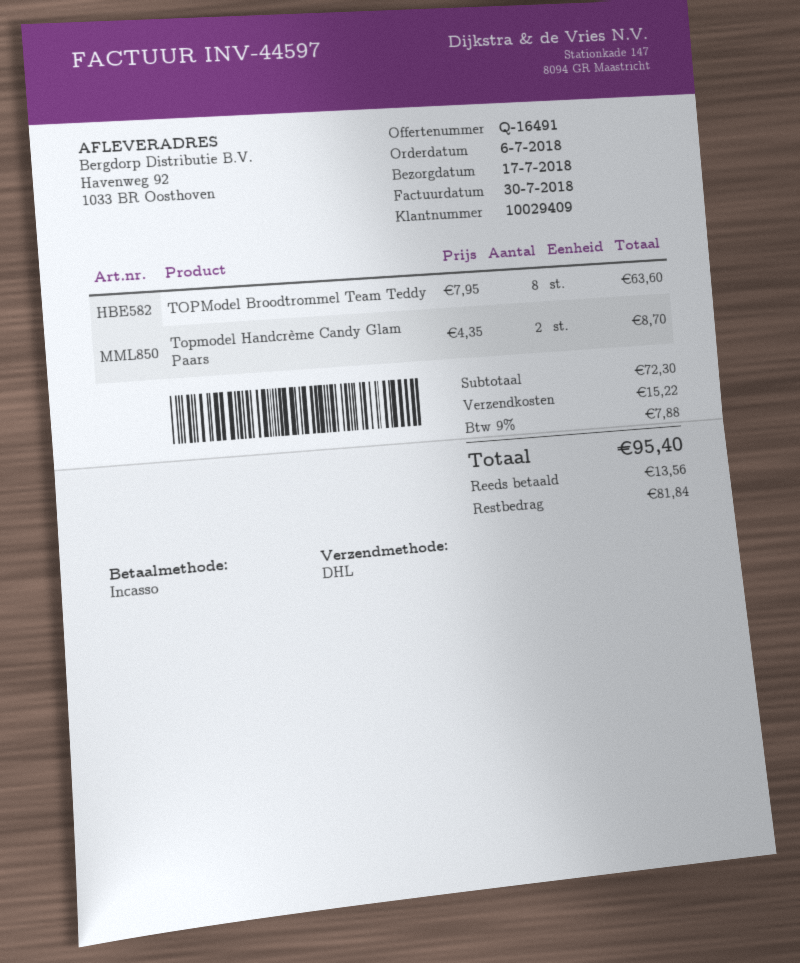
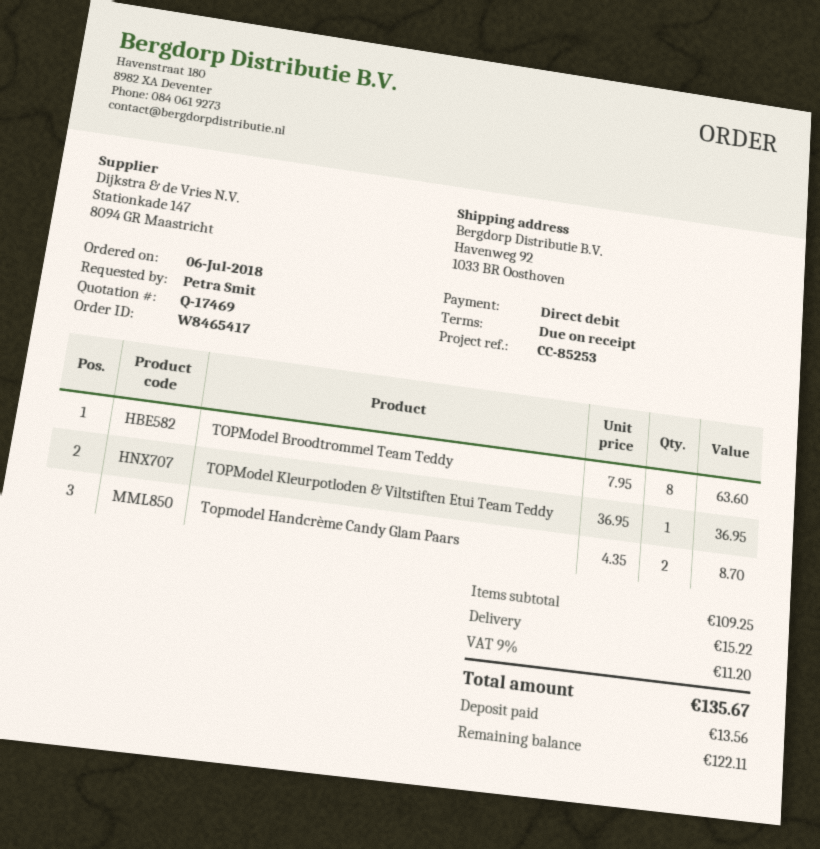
quote number: Q-16491 -> Q-17469
TOPModel Kleurpotloden & Viltstiften Etui Team Teddy: none -> 1 x 36.95 = 36.95
subtotal: 72.30 -> 109.25
tax: 9% = 7.88 -> 9% = 11.20
total: 95.40 -> 135.67
balance: 81.84 -> 122.11

